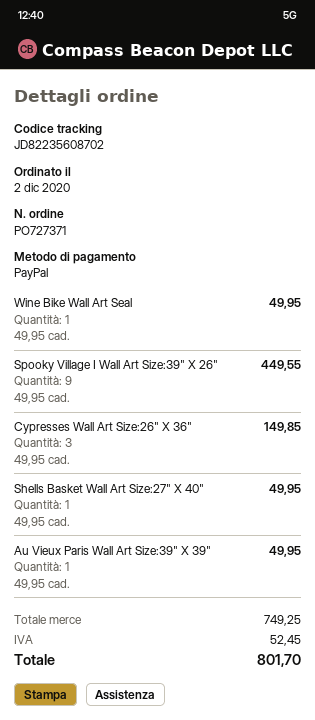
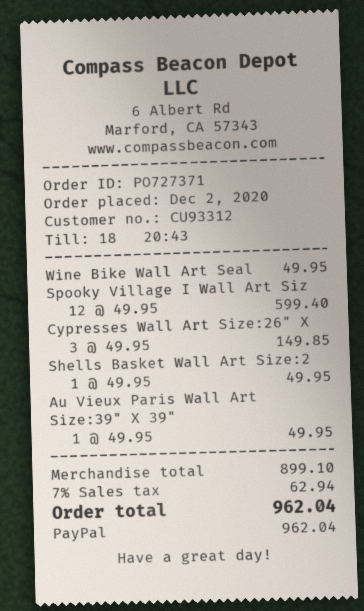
Spooky Village I Wall Art Size:39" X 26": 9 x 49.95 = 449.55 -> 12 x 49.95 = 599.40
subtotal: 749.25 -> 899.10
tax: 52.45 -> 62.94
total: 801.70 -> 962.04

